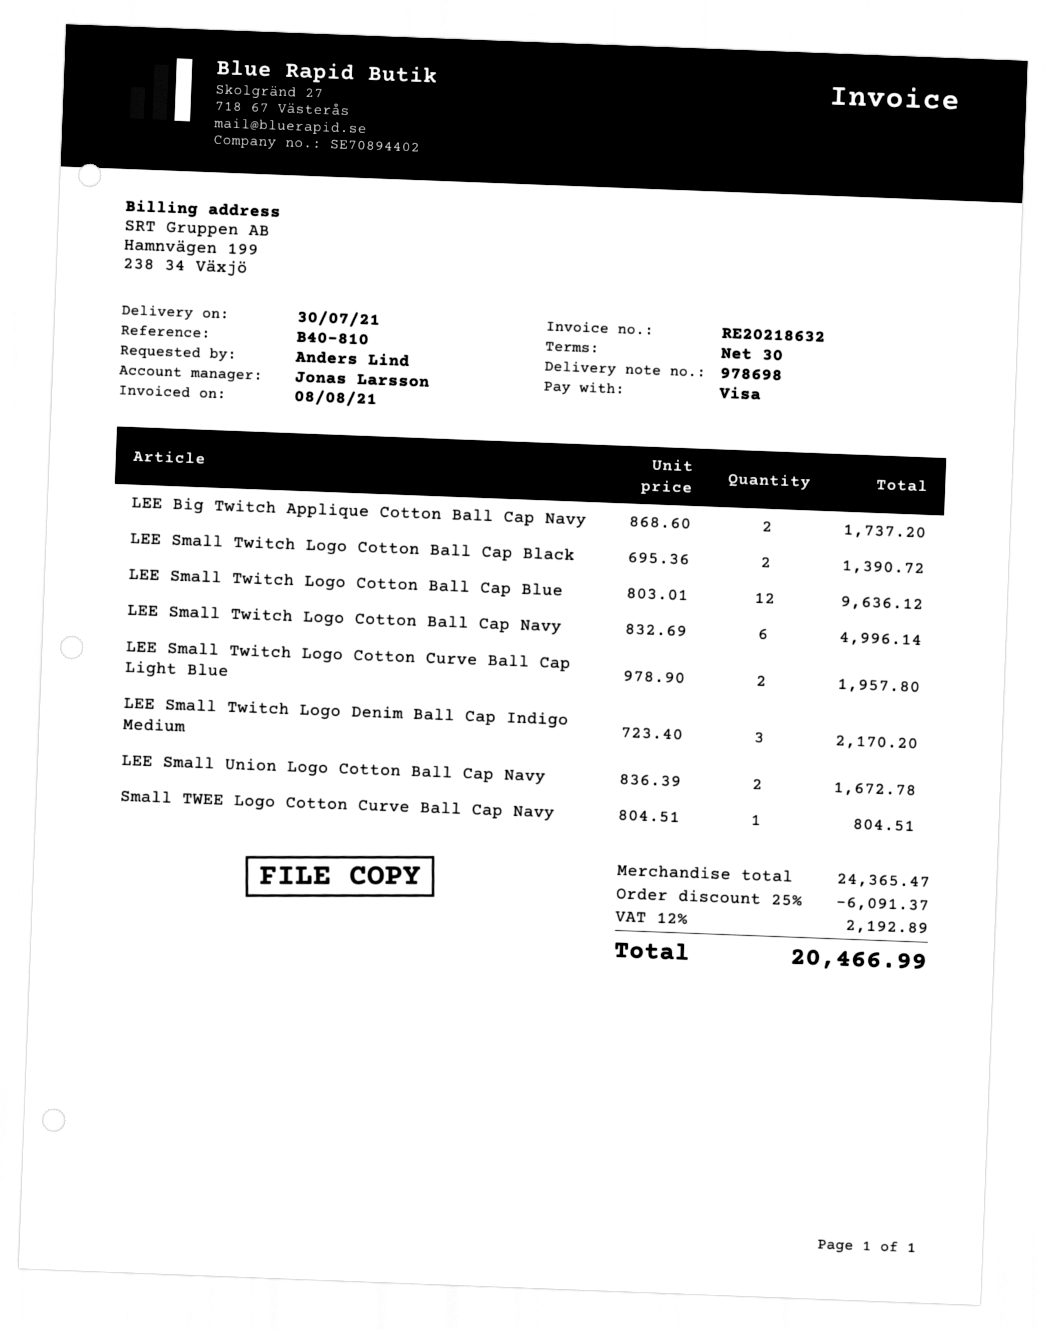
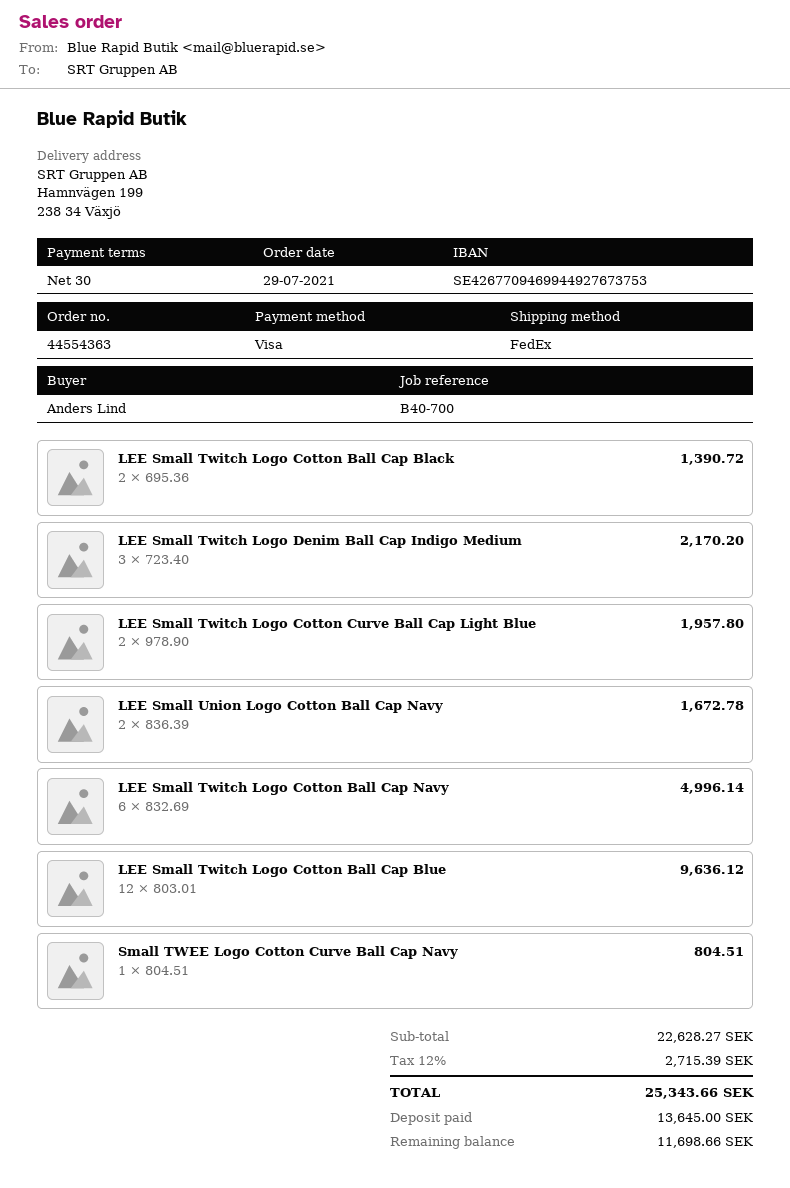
reference: B40-810 -> B40-700
LEE Big Twitch Applique Cotton Ball Cap Navy: 2 x 868.60 = 1737.20 -> none
subtotal: 24365.47 -> 22628.27
discount: 25% = 6091.37 -> none
tax: 12% = 2192.89 -> 12% = 2715.39
total: 20466.99 -> 25343.66

